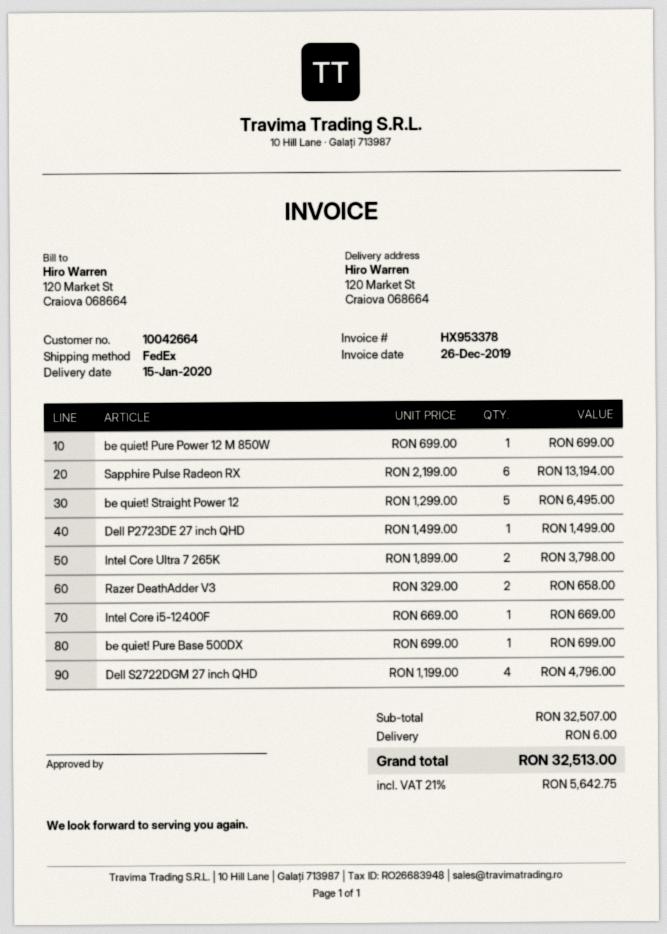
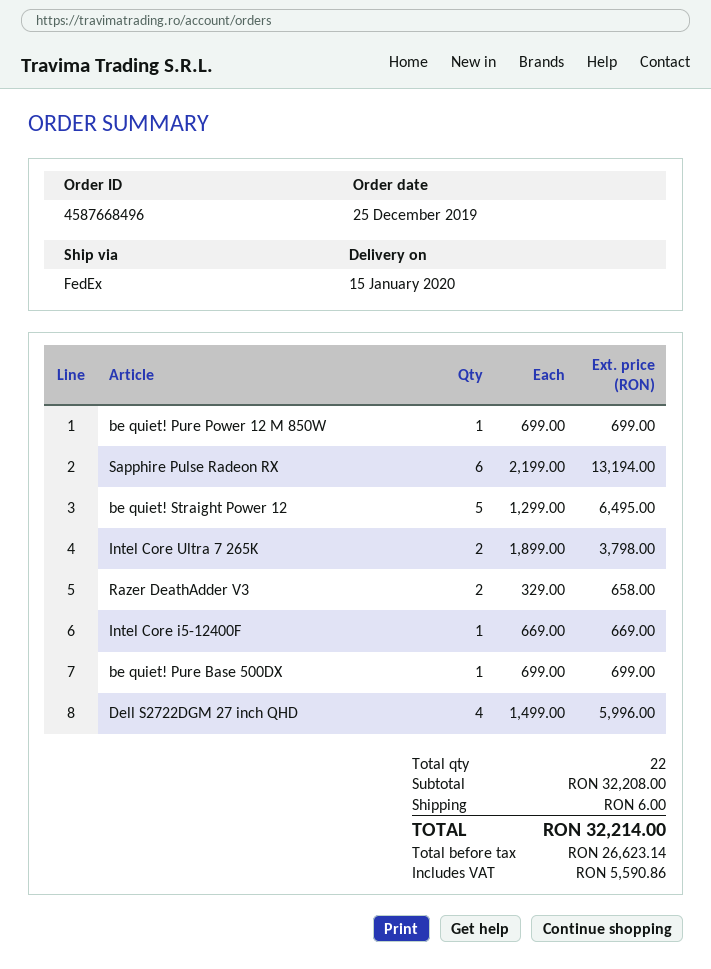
Dell P2723DE 27 inch QHD: 1 x 1499.00 = 1499.00 -> none
Dell S2722DGM 27 inch QHD: 4 x 1199.00 = 4796.00 -> 4 x 1499.00 = 5996.00
subtotal: 32507.00 -> 32208.00
tax: 5642.75 -> 5590.86
total: 32513.00 -> 32214.00

